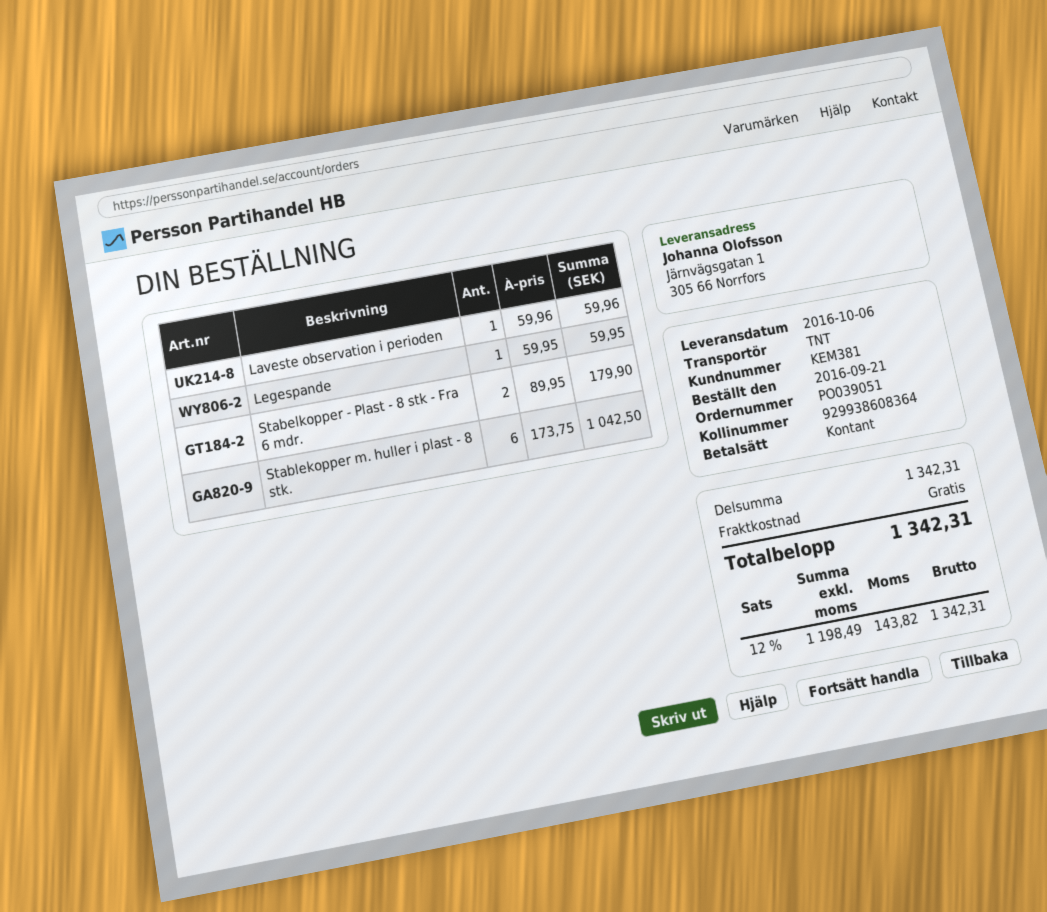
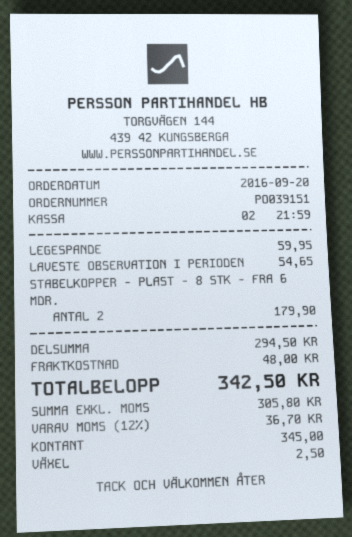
order number: PO039051 -> PO039151
order date: 2016-09-21 -> 2016-09-20
Laveste observation i perioden: 1 for 59.96 -> 1 for 54.65
Stablekopper m. huller i plast - 8 stk.: 6 for 1042.50 -> none
subtotal: 1342.31 -> 294.50
shipping: 0.00 -> 48.00
net: 1198.49 -> 305.80
tax: 12% = 143.82 -> 12% = 36.70
total: 1342.31 -> 342.50

